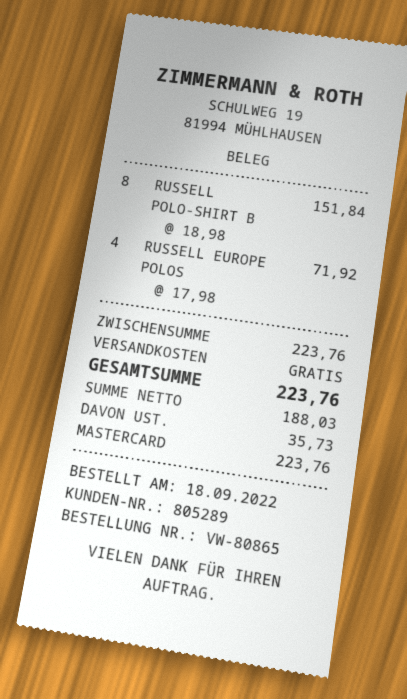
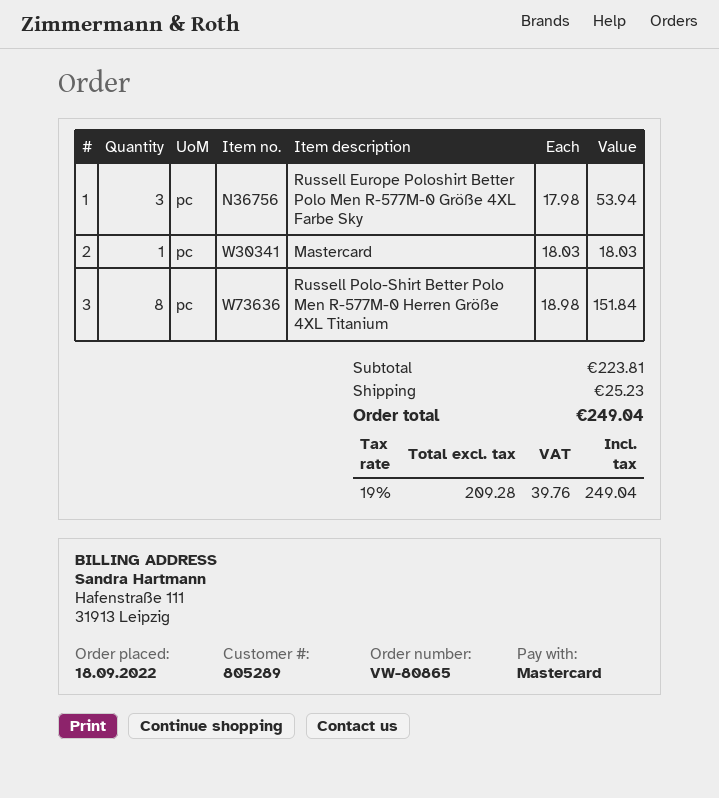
RUSSELL EUROPE POLOS: 4 x 17.98 = 71.92 -> 3 x 17.98 = 53.94
Mastercard: none -> 1 x 18.03 = 18.03
subtotal: 223.76 -> 223.81
shipping: 0.00 -> 25.23
net: 188.03 -> 209.28
tax: 35.73 -> 39.76
total: 223.76 -> 249.04

